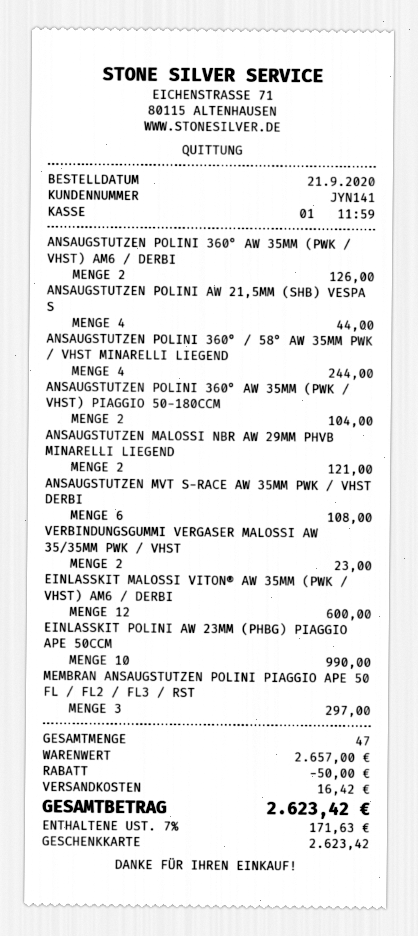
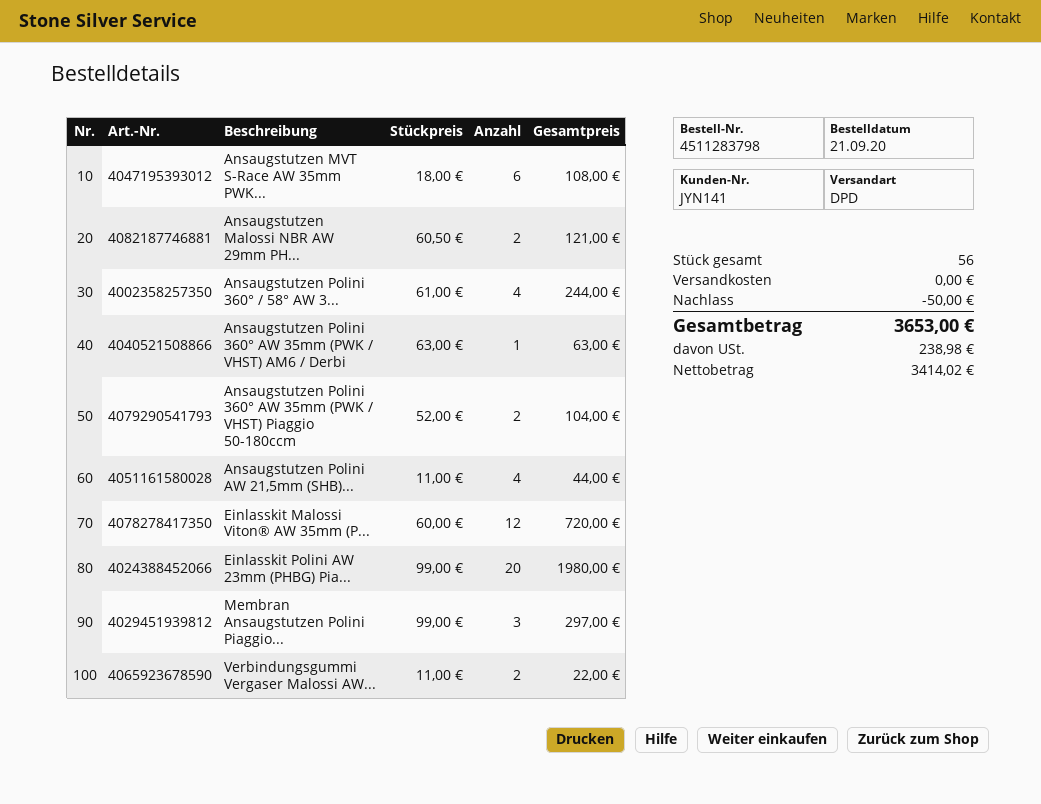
ANSAUGSTUTZEN POLINI 360° AW 35MM (PWK / VHST) AM6 / DERBI: 2 for 126.00 -> 1 for 63.00
VERBINDUNGSGUMMI VERGASER MALOSSI AW 35/35MM PWK / VHST: 2 for 23.00 -> 2 for 22.00
EINLASSKIT MALOSSI VITON® AW 35MM (PWK / VHST) AM6 / DERBI: 12 for 600.00 -> 12 for 720.00
EINLASSKIT POLINI AW 23MM (PHBG) PIAGGIO APE 50CCM: 10 for 990.00 -> 20 for 1980.00
total quantity: 47 -> 56
shipping: 16.42 -> 0.00
tax: 171.63 -> 238.98
total: 2623.42 -> 3653.00

